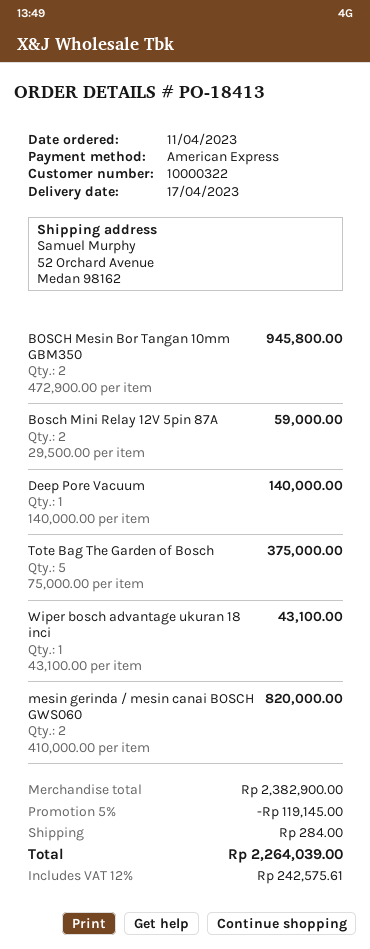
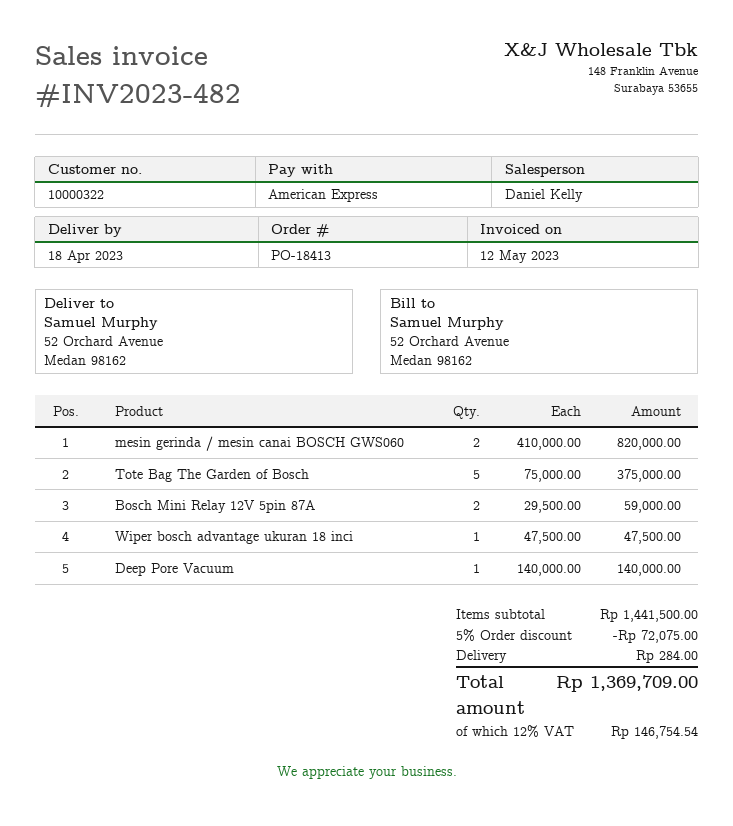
delivery date: 2023-04-17 -> 2023-04-18
BOSCH Mesin Bor Tangan 10mm GBM350: 2 x 472900.00 = 945800.00 -> none
Wiper bosch advantage ukuran 18 inci: 1 x 43100.00 = 43100.00 -> 1 x 47500.00 = 47500.00
subtotal: 2382900.00 -> 1441500.00
discount: 5% = 119145.00 -> 5% = 72075.00
tax: 12% = 242575.61 -> 12% = 146754.54
total: 2264039.00 -> 1369709.00

